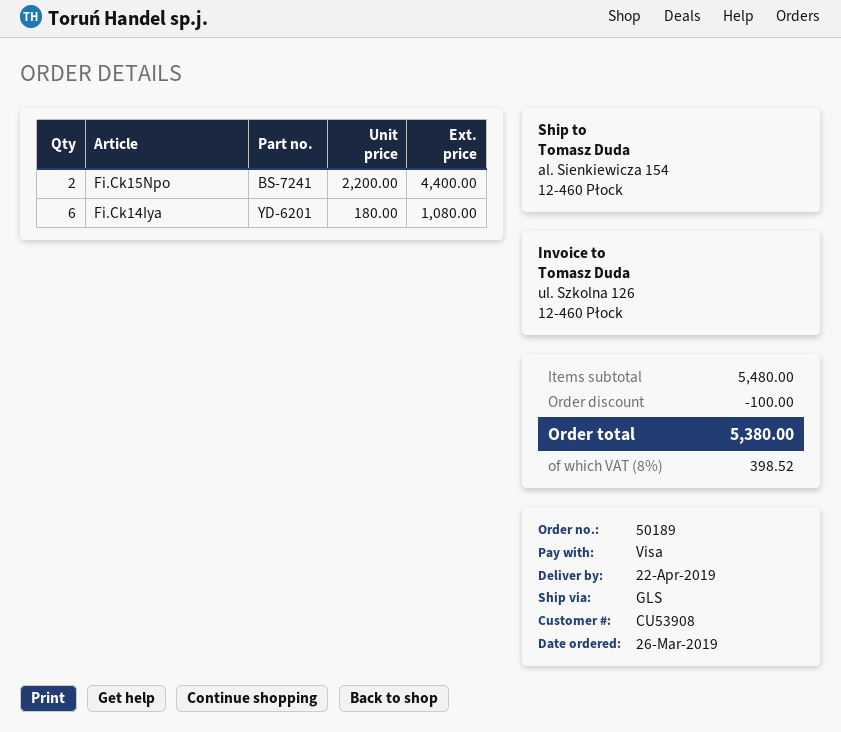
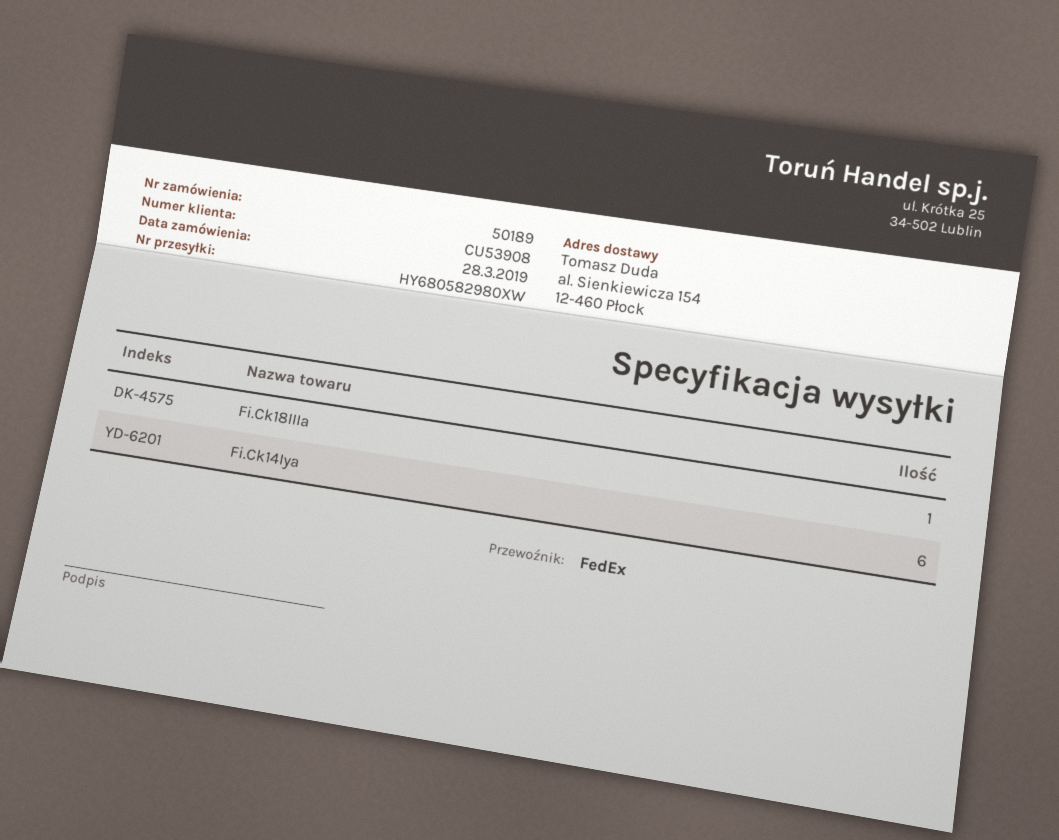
order date: 2019-03-26 -> 2019-03-28
shipping method: GLS -> FedEx
Fi.Ck15Npo: 2 -> none
Fi.Ck18IIIa: none -> 1

